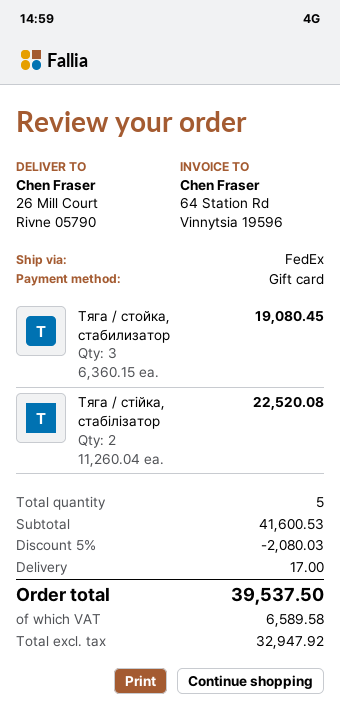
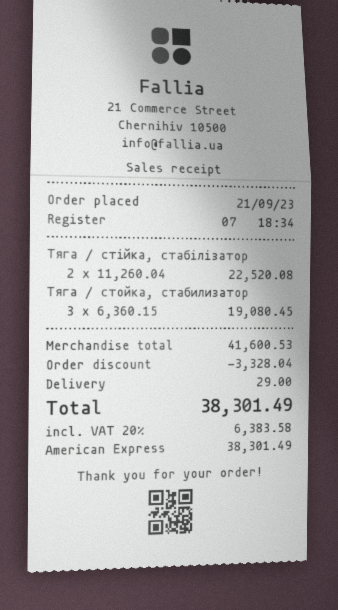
payment method: gift card -> American Express
discount: 2080.03 -> 3328.04
shipping: 17.00 -> 29.00
tax: 6589.58 -> 6383.58
total: 39537.50 -> 38301.49

